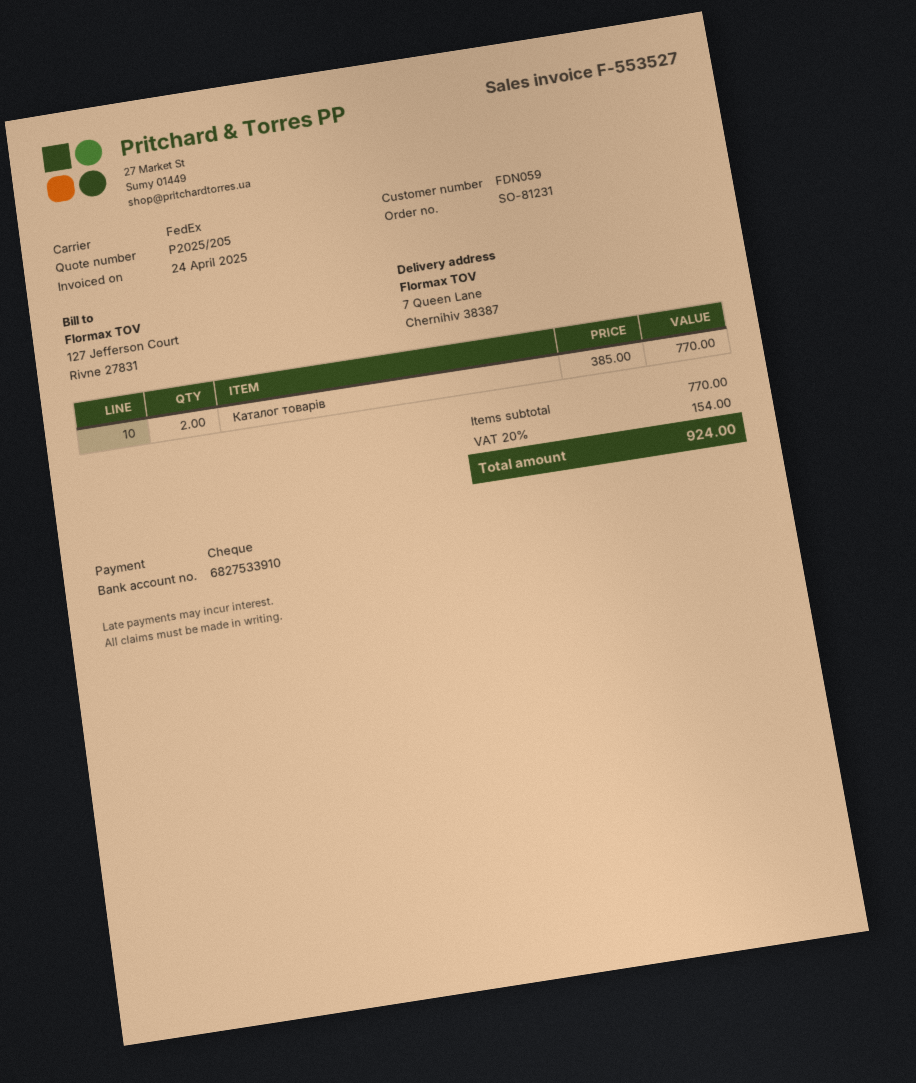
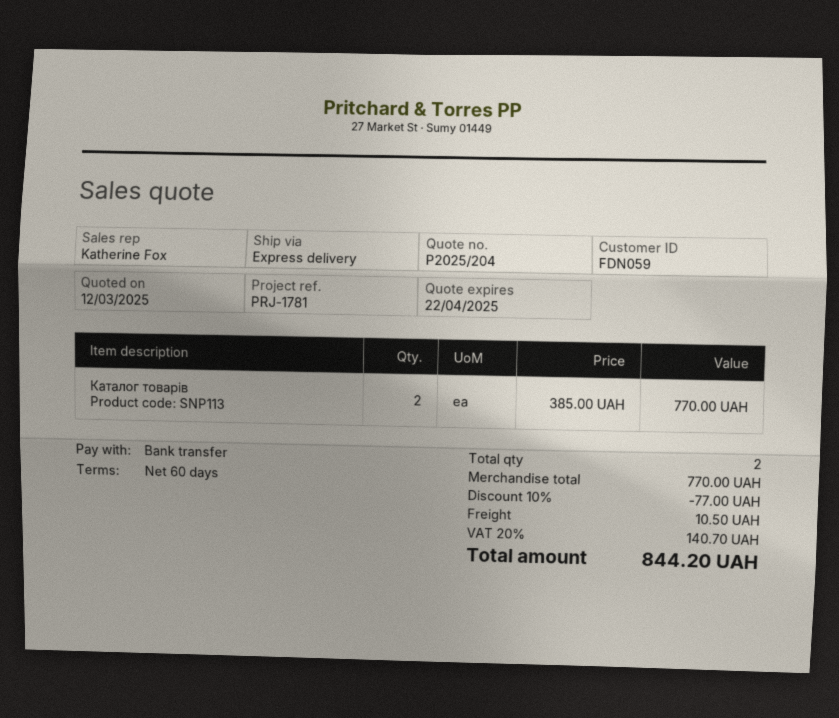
quote number: P2025/205 -> P2025/204
payment method: cheque -> bank transfer
shipping method: FedEx -> express
discount: none -> 10% = 77.00
shipping: none -> 10.50
tax: 20% = 154.00 -> 20% = 140.70
total: 924.00 -> 844.20

